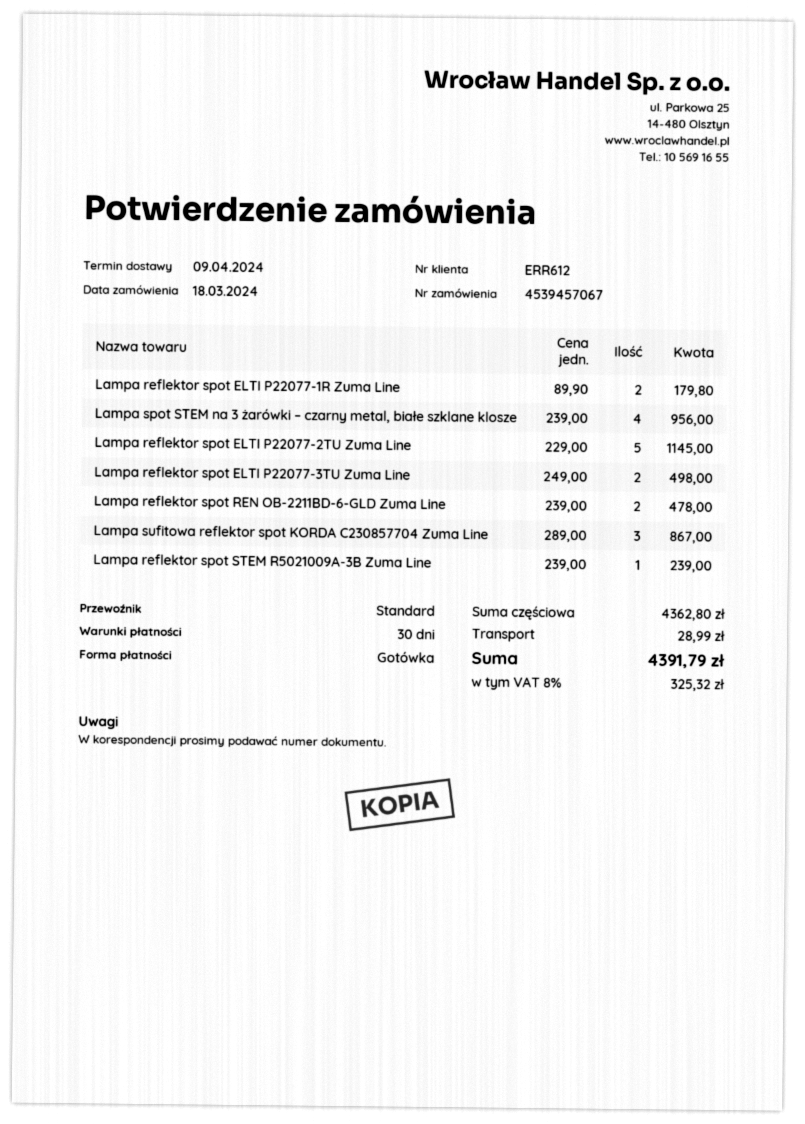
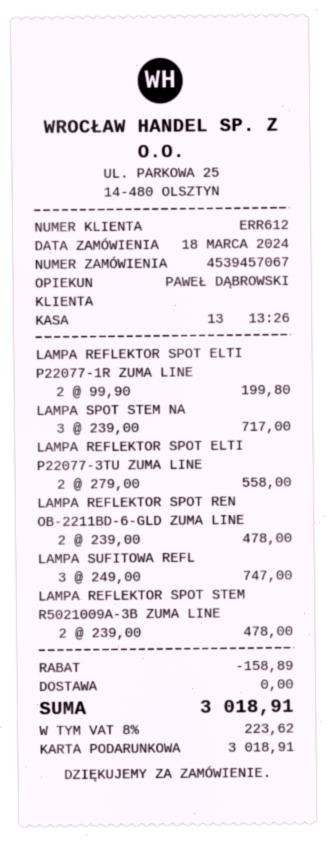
payment method: cash -> gift card
Lampa reflektor spot ELTI P22077-1R Zuma Line: 2 x 89.90 = 179.80 -> 2 x 99.90 = 199.80
Lampa spot STEM na 3 żarówki – czarny metal, białe szklane klosze: 4 x 239.00 = 956.00 -> 3 x 239.00 = 717.00
Lampa reflektor spot ELTI P22077-2TU Zuma Line: 5 x 229.00 = 1145.00 -> none
Lampa reflektor spot ELTI P22077-3TU Zuma Line: 2 x 249.00 = 498.00 -> 2 x 279.00 = 558.00
Lampa sufitowa reflektor spot KORDA C230857704 Zuma Line: 3 x 289.00 = 867.00 -> 3 x 249.00 = 747.00
Lampa reflektor spot STEM R5021009A-3B Zuma Line: 1 x 239.00 = 239.00 -> 2 x 239.00 = 478.00
discount: none -> 158.89
shipping: 28.99 -> 0.00
tax: 8% = 325.32 -> 8% = 223.62
total: 4391.79 -> 3018.91

